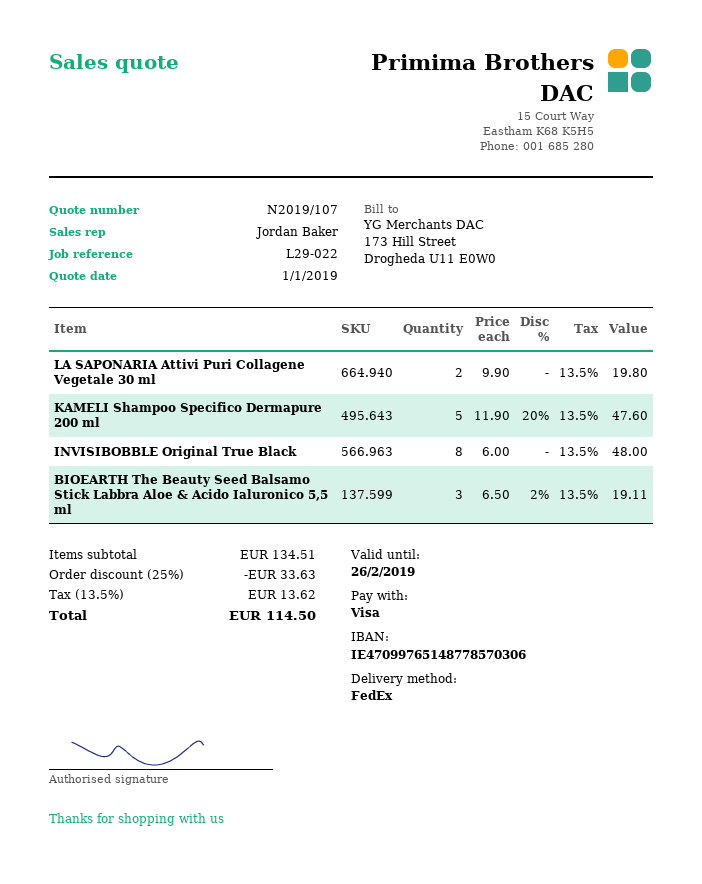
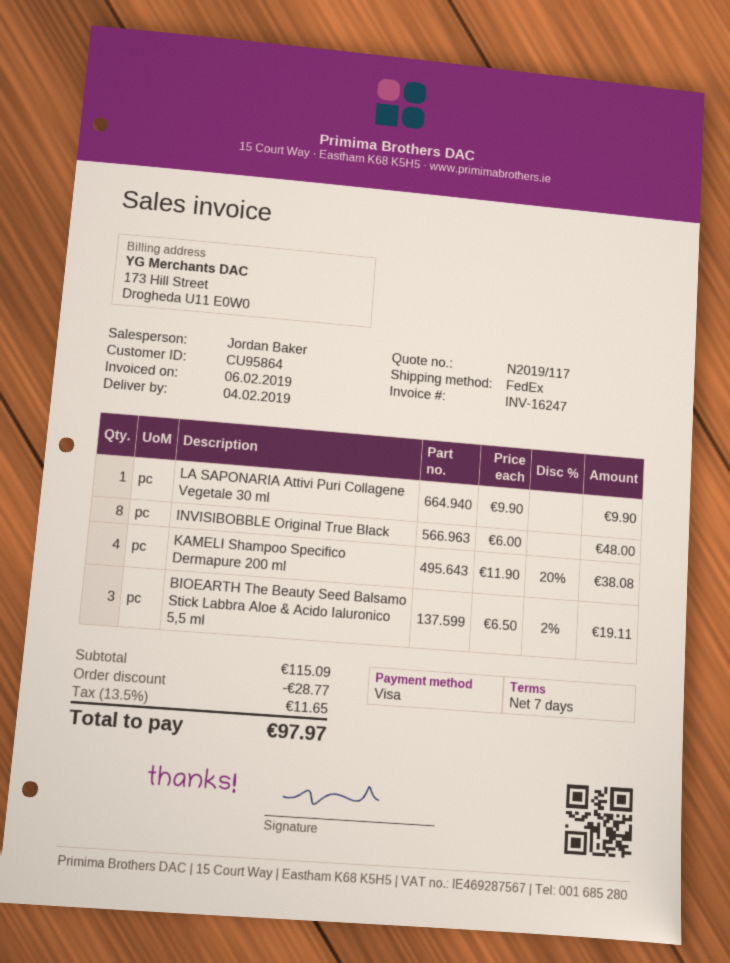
quote number: N2019/107 -> N2019/117
LA SAPONARIA Attivi Puri Collagene Vegetale 30 ml: 2 x 9.90 = 19.80 -> 1 x 9.90 = 9.90
KAMELI Shampoo Specifico Dermapure 200 ml: 5 x 11.90 - 20% = 47.60 -> 4 x 11.90 - 20% = 38.08
subtotal: 134.51 -> 115.09
discount: 33.63 -> 28.77
tax: 13.5% = 13.62 -> 13.5% = 11.65
total: 114.50 -> 97.97

